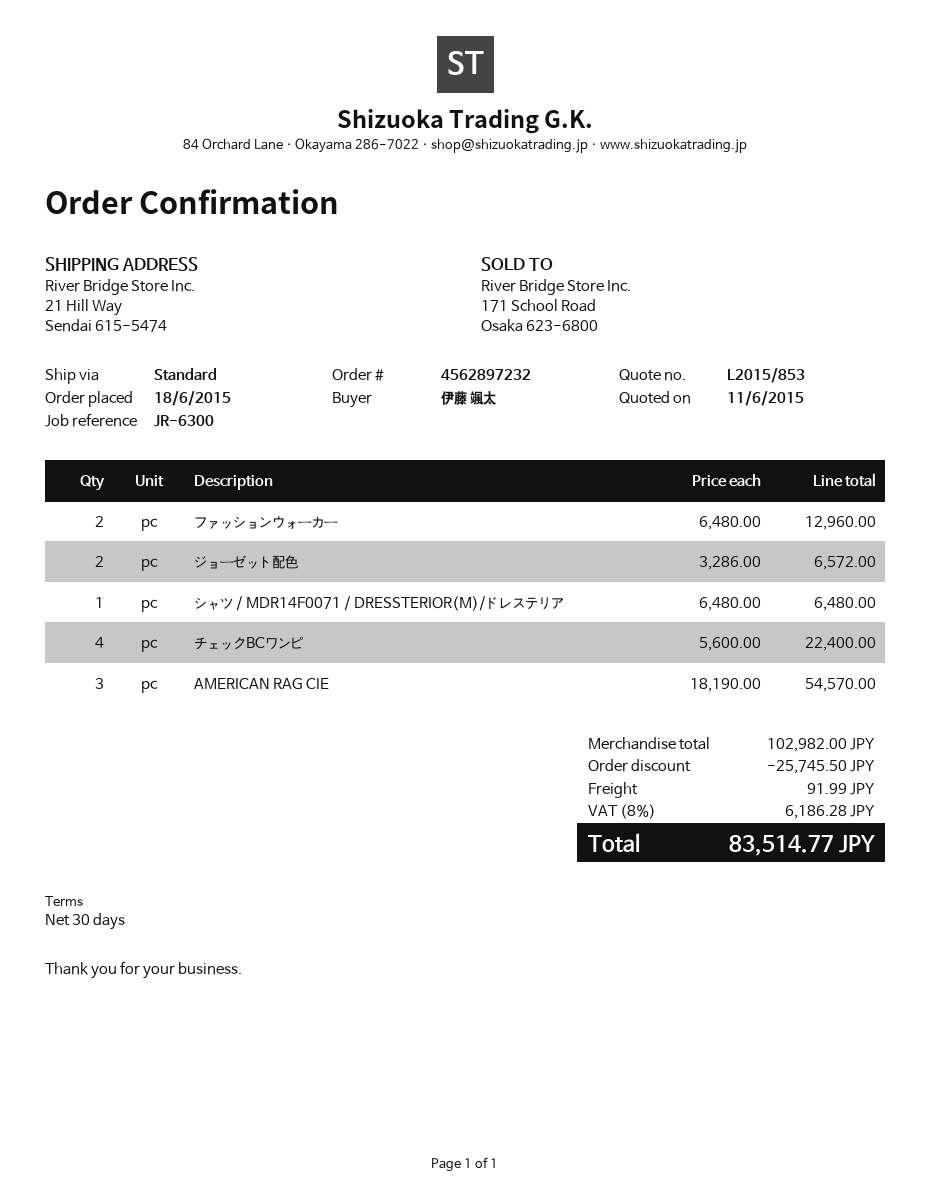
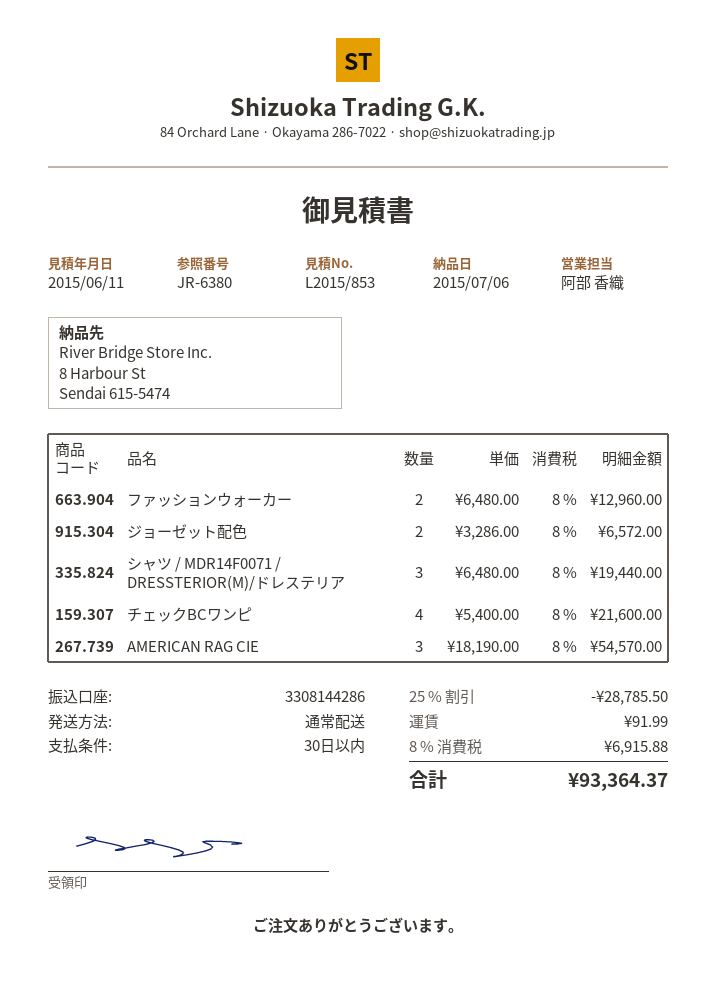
reference: JR-6300 -> JR-6380
ship to: 21 Hill Way, Sendai 615-5474 -> 8 Harbour St, Sendai 615-5474
シャツ / MDR14F0071 / DRESSTERIOR(M)/ドレステリア: 1 x 6480.00 = 6480.00 -> 3 x 6480.00 = 19440.00
チェックBCワンピ: 4 x 5600.00 = 22400.00 -> 4 x 5400.00 = 21600.00
discount: 25745.50 -> 28785.50
tax: 8% = 6186.28 -> 8% = 6915.88
total: 83514.77 -> 93364.37

